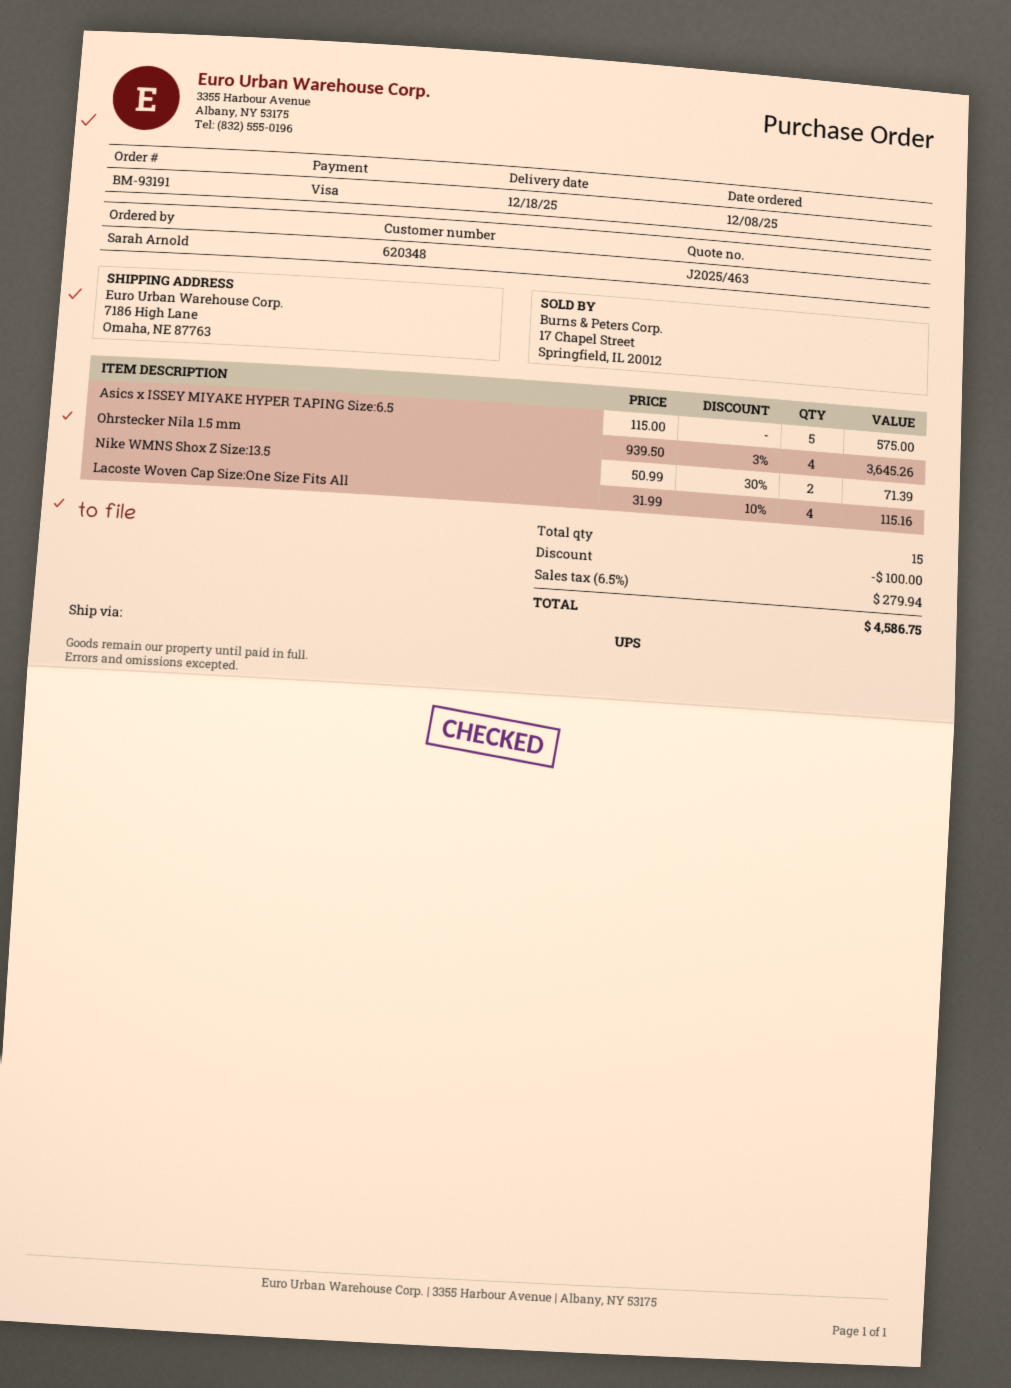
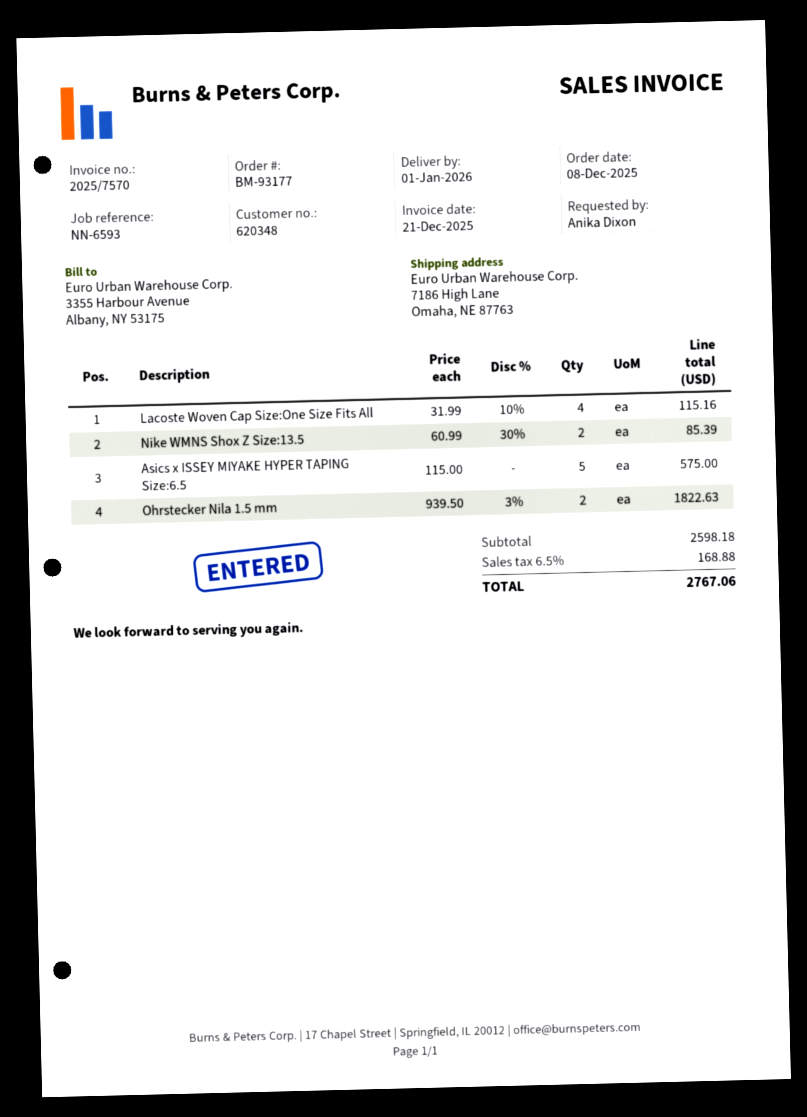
order number: BM-93191 -> BM-93177
delivery date: 2025-12-18 -> 2026-01-01
ordered by: Sarah Arnold -> Anika Dixon
Ohrstecker Nila 1.5 mm: 4 x 939.50 - 3% = 3645.26 -> 2 x 939.50 - 3% = 1822.63
Nike WMNS Shox Z Size:13.5: 2 x 50.99 - 30% = 71.39 -> 2 x 60.99 - 30% = 85.39
discount: 100.00 -> none
tax: 6.5% = 279.94 -> 6.5% = 168.88
total: 4586.75 -> 2767.06

